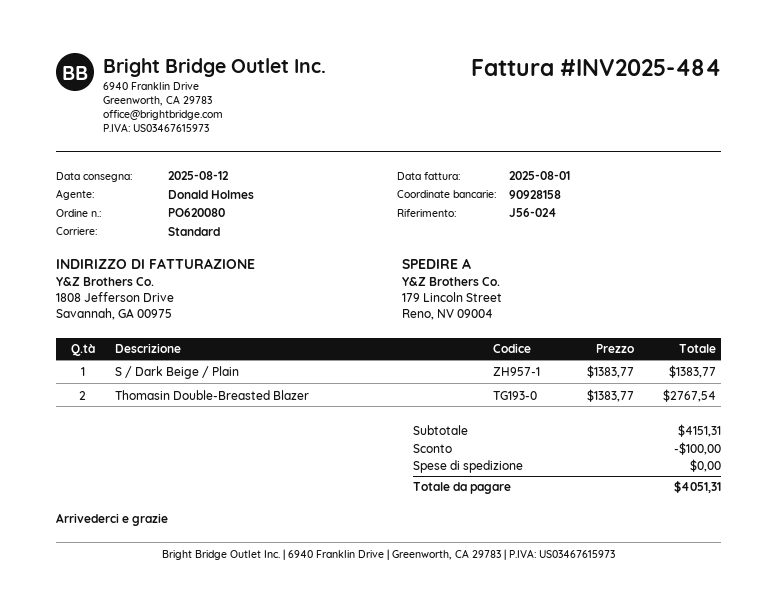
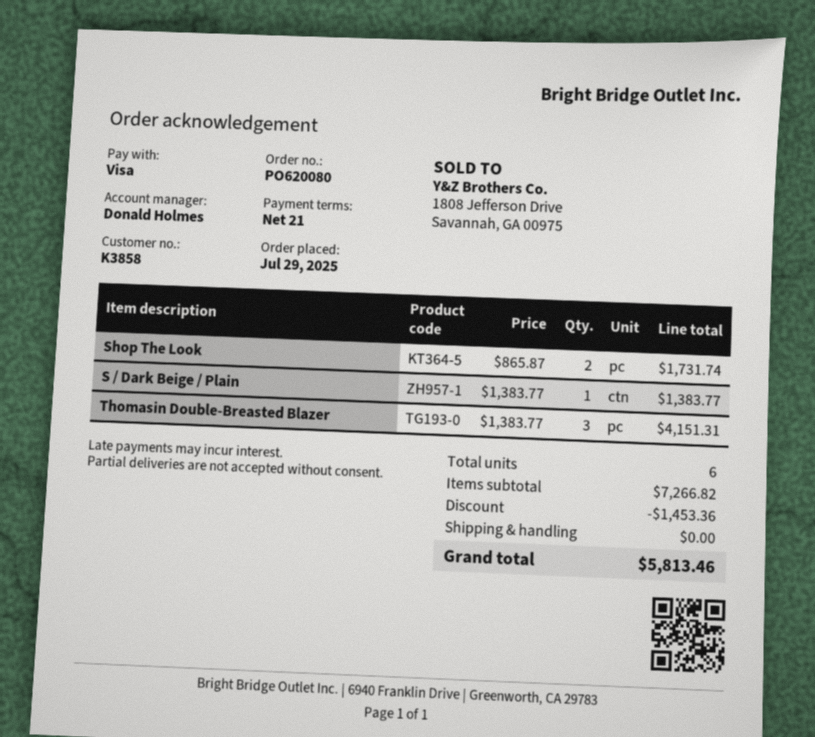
Thomasin Double-Breasted Blazer: 2 x 1383.77 = 2767.54 -> 3 x 1383.77 = 4151.31
Shop The Look: none -> 2 x 865.87 = 1731.74
subtotal: 4151.31 -> 7266.82
discount: 100.00 -> 1453.36
total: 4051.31 -> 5813.46

